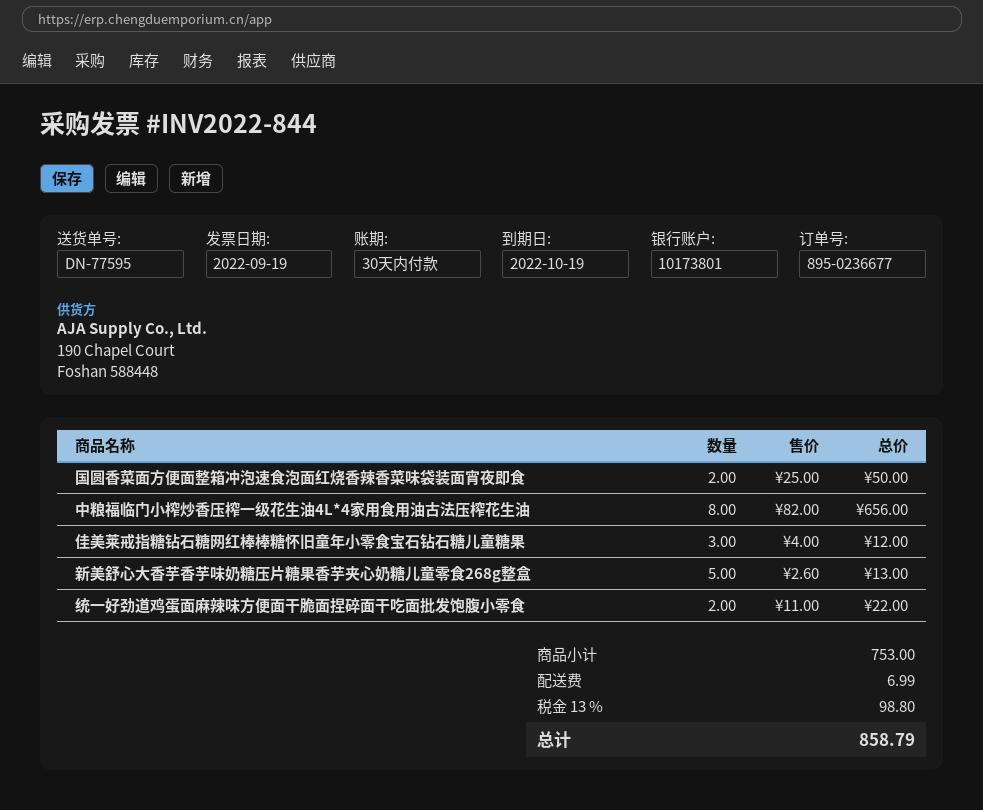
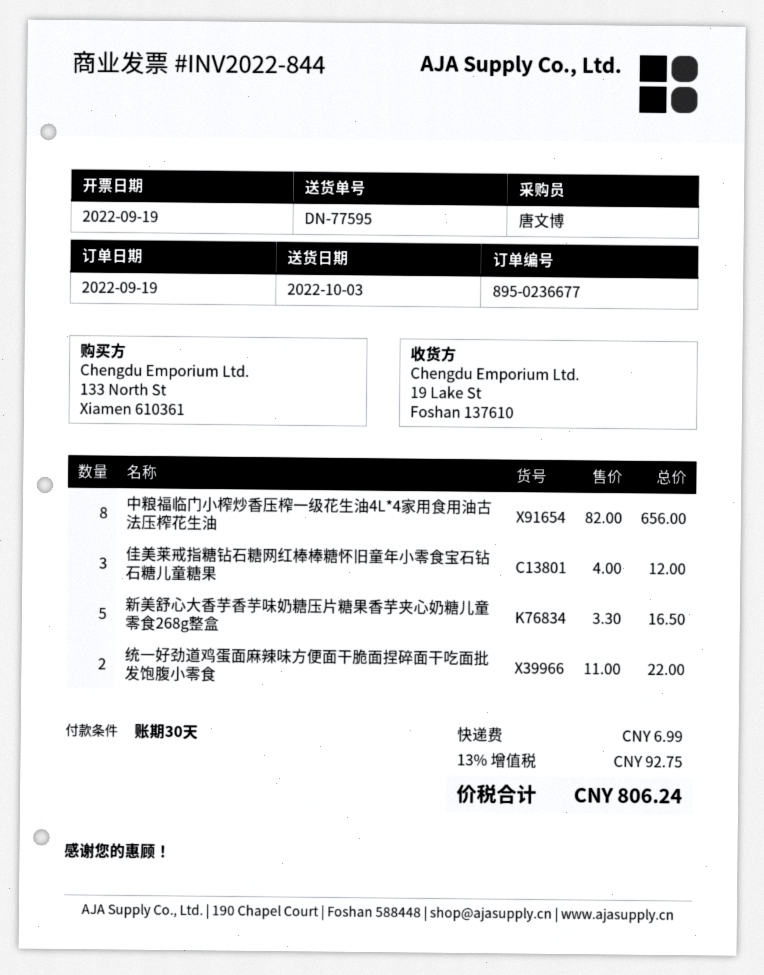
国圆香菜面方便面整箱冲泡速食泡面红烧香辣香菜味袋装面宵夜即食: 2 x 25.00 = 50.00 -> none
新美舒心大香芋香芋味奶糖压片糖果香芋夹心奶糖儿童零食268g整盒: 5 x 2.60 = 13.00 -> 5 x 3.30 = 16.50
tax: 13% = 98.80 -> 13% = 92.75
total: 858.79 -> 806.24

